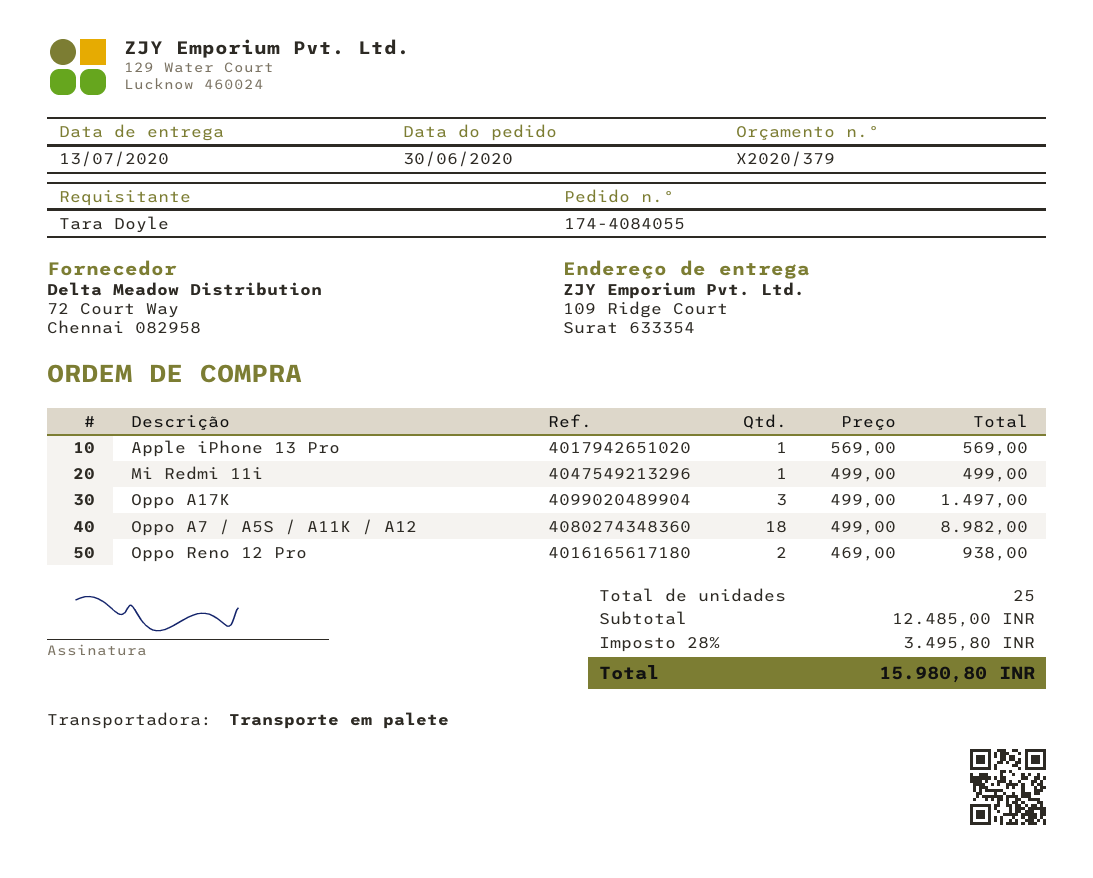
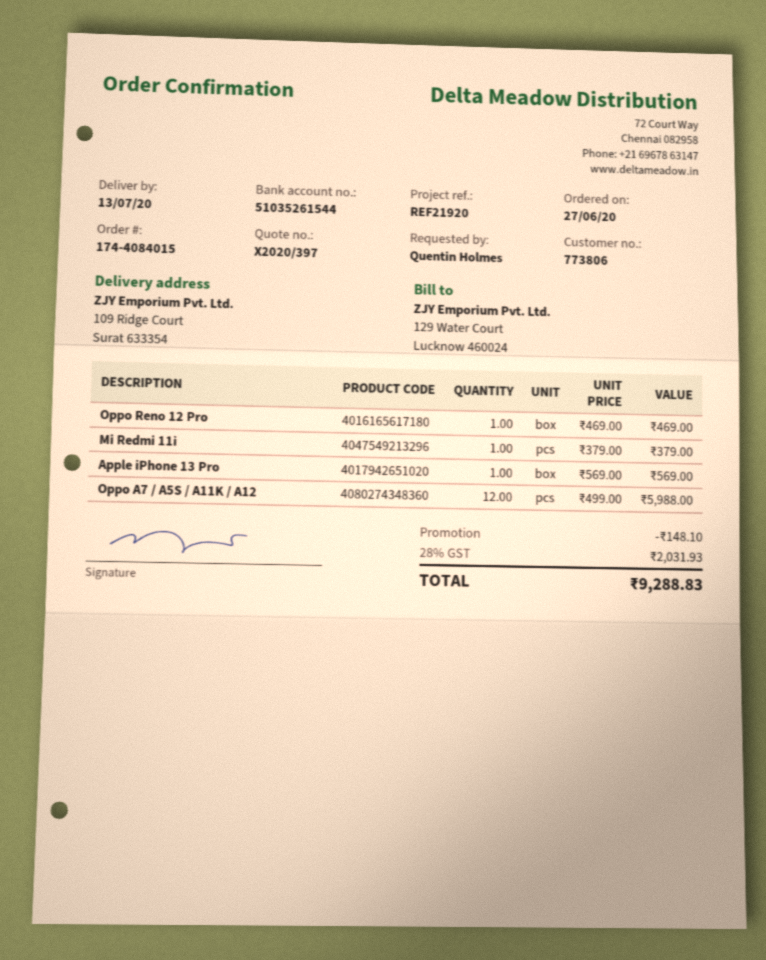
quote number: X2020/379 -> X2020/397
order number: 174-4084055 -> 174-4084015
order date: 2020-06-30 -> 2020-06-27
ordered by: Tara Doyle -> Quentin Holmes
Mi Redmi 11i: 1 x 499.00 = 499.00 -> 1 x 379.00 = 379.00
Oppo A17K: 3 x 499.00 = 1497.00 -> none
Oppo A7 / A5S / A11K / A12: 18 x 499.00 = 8982.00 -> 12 x 499.00 = 5988.00
Oppo Reno 12 Pro: 2 x 469.00 = 938.00 -> 1 x 469.00 = 469.00
discount: none -> 148.10
tax: 28% = 3495.80 -> 28% = 2031.93
total: 15980.80 -> 9288.83

